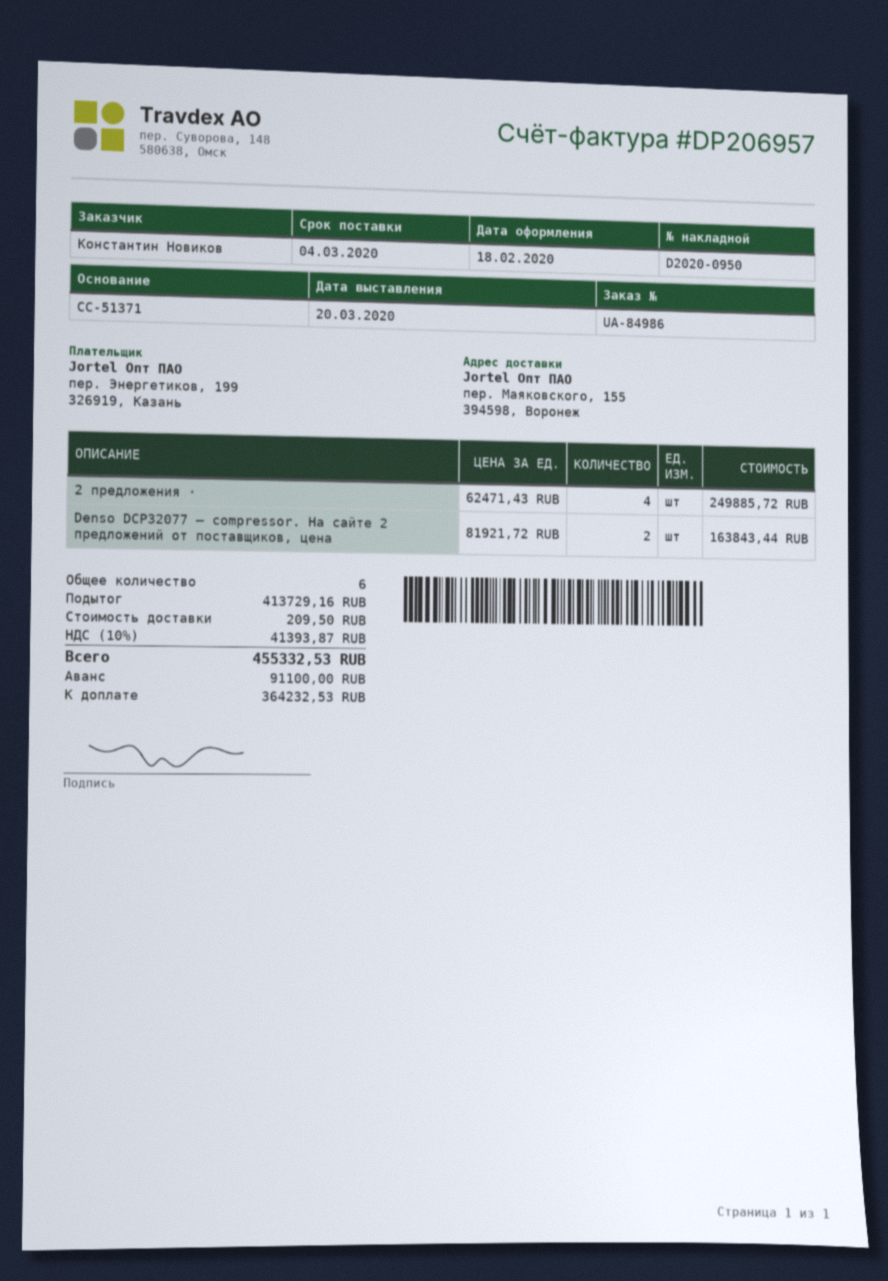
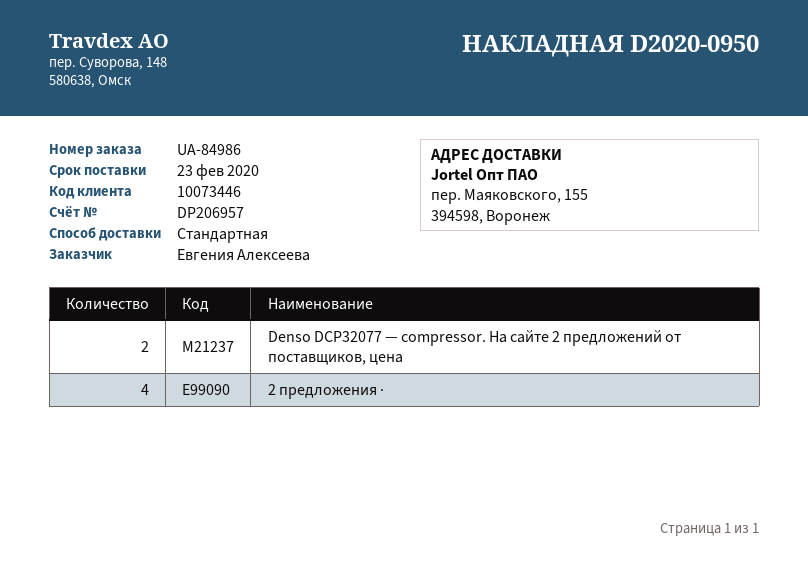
delivery date: 2020-03-04 -> 2020-02-23
ordered by: Константин Новиков -> Евгения Алексеева

